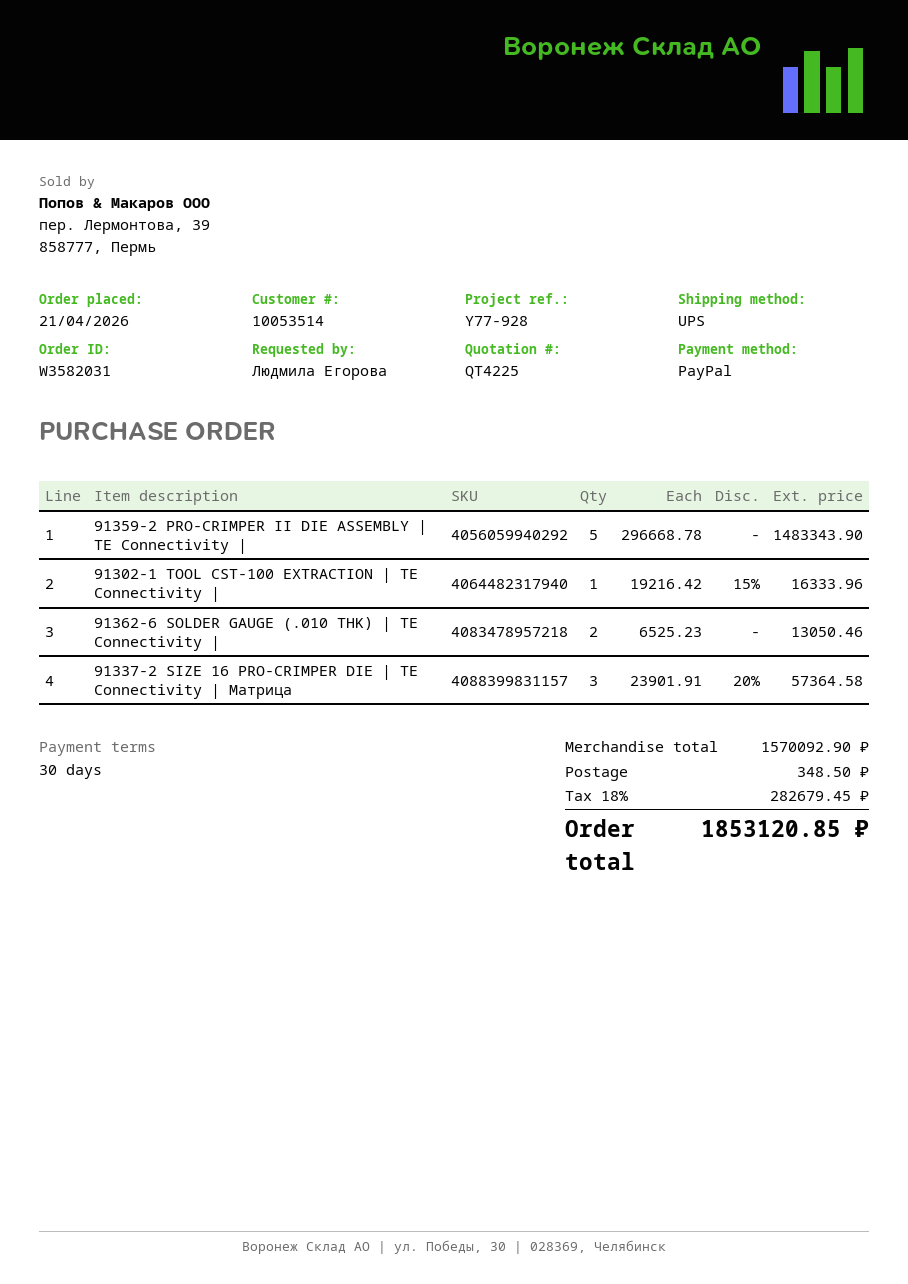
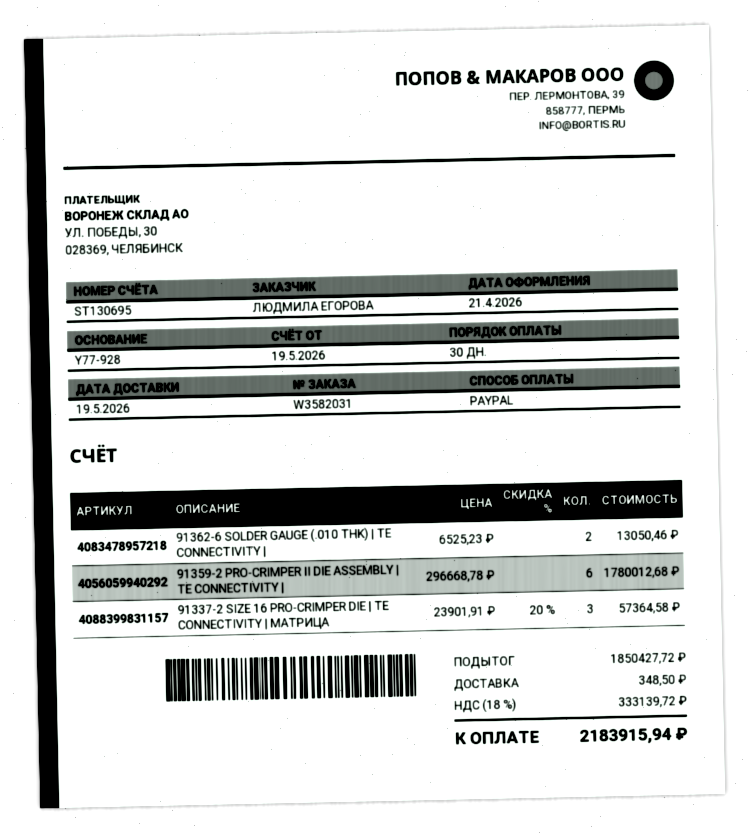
91359-2 PRO-CRIMPER II DIE ASSEMBLY | TE Connectivity |: 5 x 296668.78 = 1483343.90 -> 6 x 296668.78 = 1780012.68
91302-1 TOOL CST-100 EXTRACTION | TE Connectivity |: 1 x 19216.42 - 15% = 16333.96 -> none
subtotal: 1570092.90 -> 1850427.72
tax: 18% = 282679.45 -> 18% = 333139.72
total: 1853120.85 -> 2183915.94

